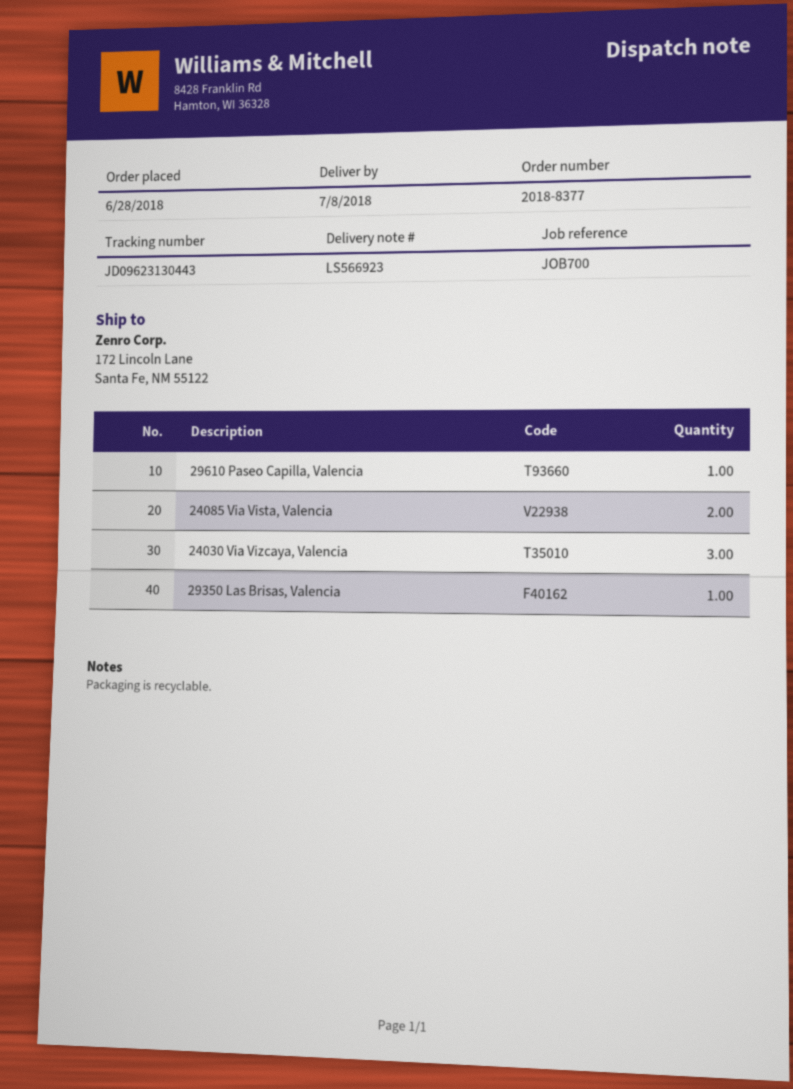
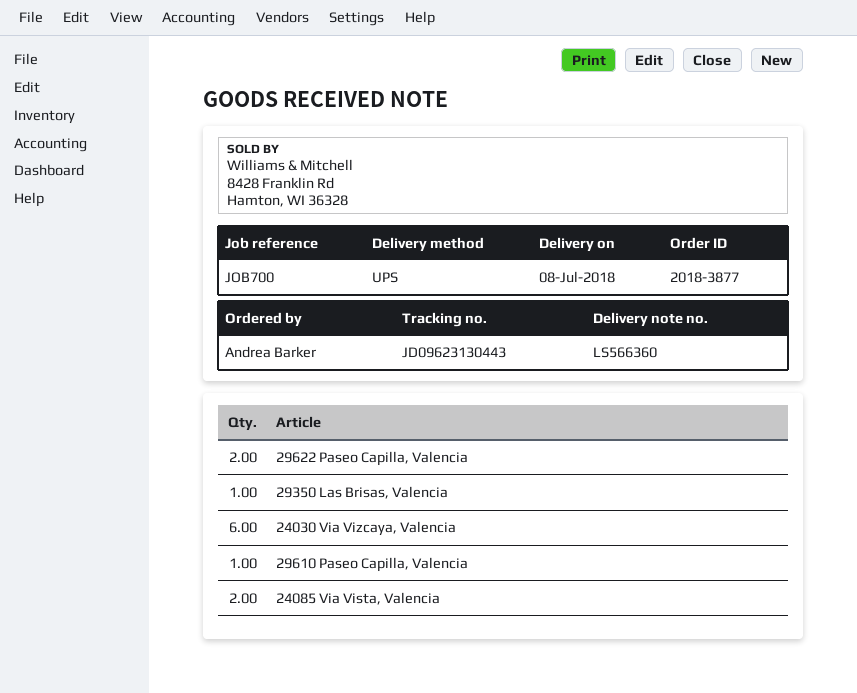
order number: 2018-8377 -> 2018-3877
delivery note number: LS566923 -> LS566360
24030 Via Vizcaya, Valencia: 3 -> 6
29622 Paseo Capilla, Valencia: none -> 2

